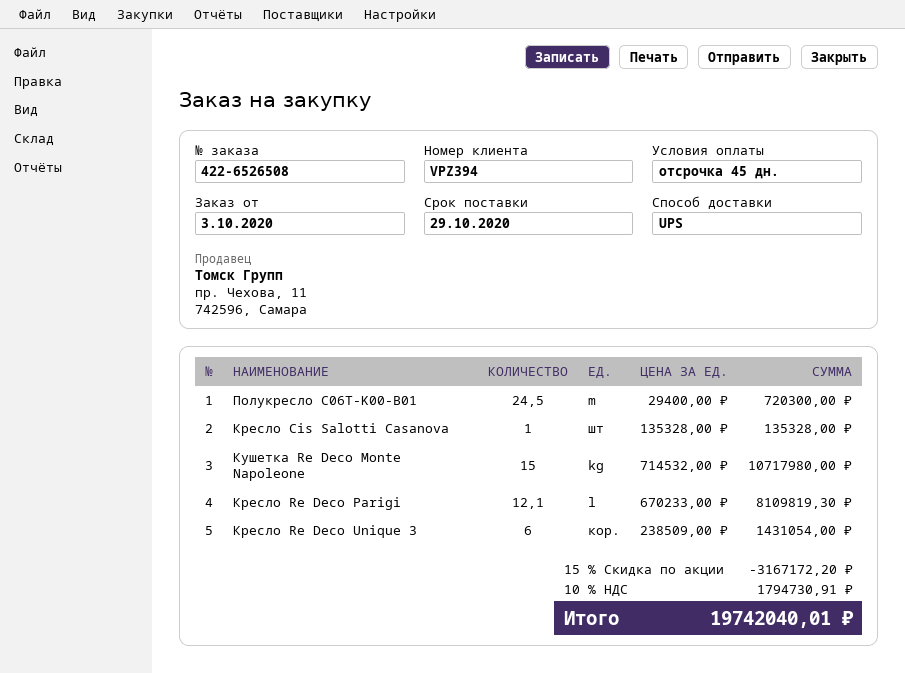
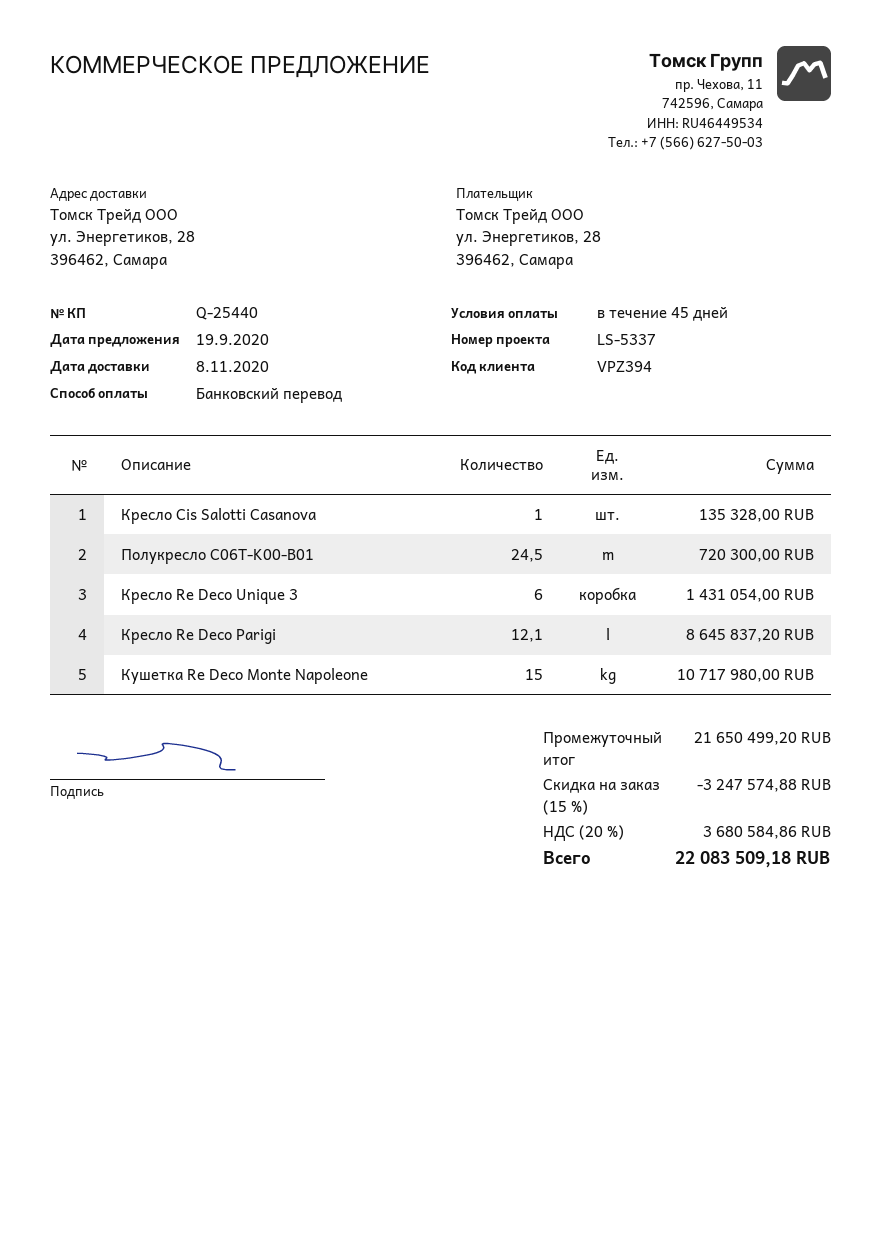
delivery date: 2020-10-29 -> 2020-11-08
Кресло Re Deco Parigi: 12.1 for 8109819.30 -> 12.1 for 8645837.20
discount: 15% = 3167172.20 -> 15% = 3247574.88
tax: 10% = 1794730.91 -> 20% = 3680584.86
total: 19742040.01 -> 22083509.18

